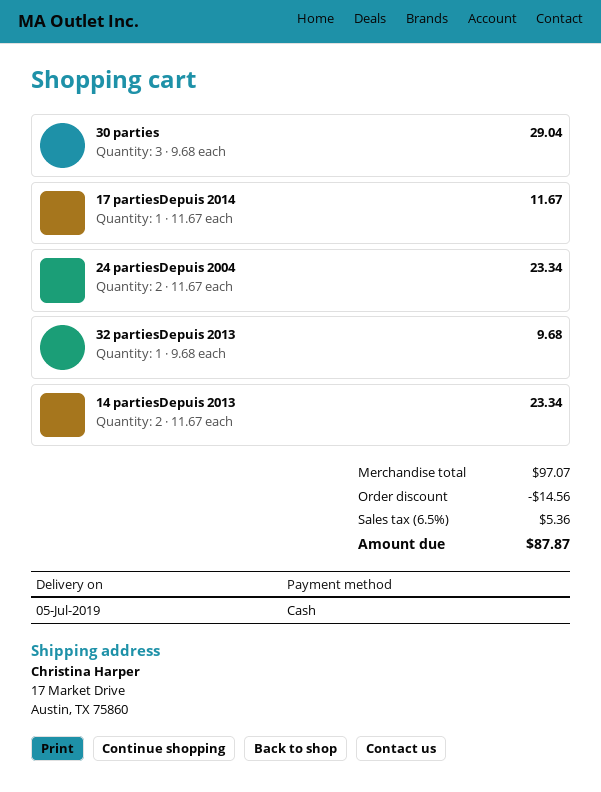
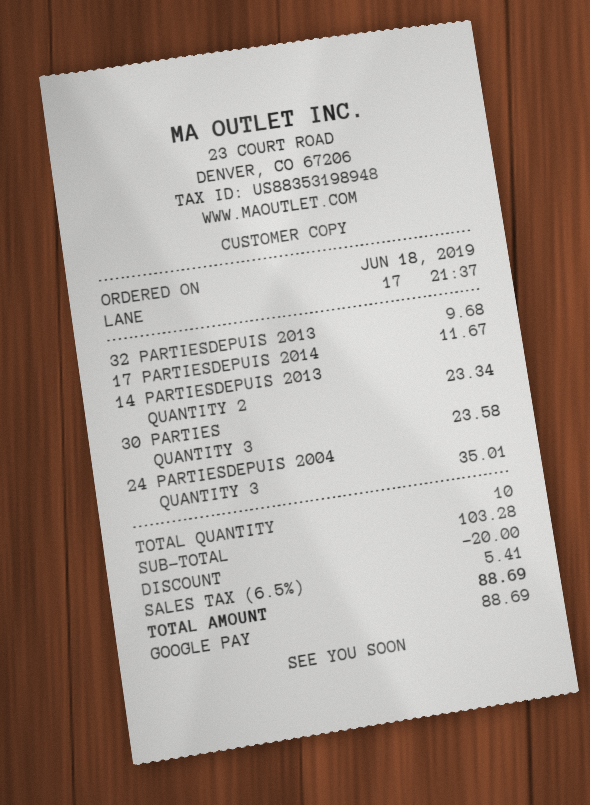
payment method: cash -> Google Pay
30 parties: 3 for 29.04 -> 3 for 23.58
24 partiesDepuis 2004: 2 for 23.34 -> 3 for 35.01
subtotal: 97.07 -> 103.28
discount: 14.56 -> 20.00
tax: 6.5% = 5.36 -> 6.5% = 5.41
total: 87.87 -> 88.69

